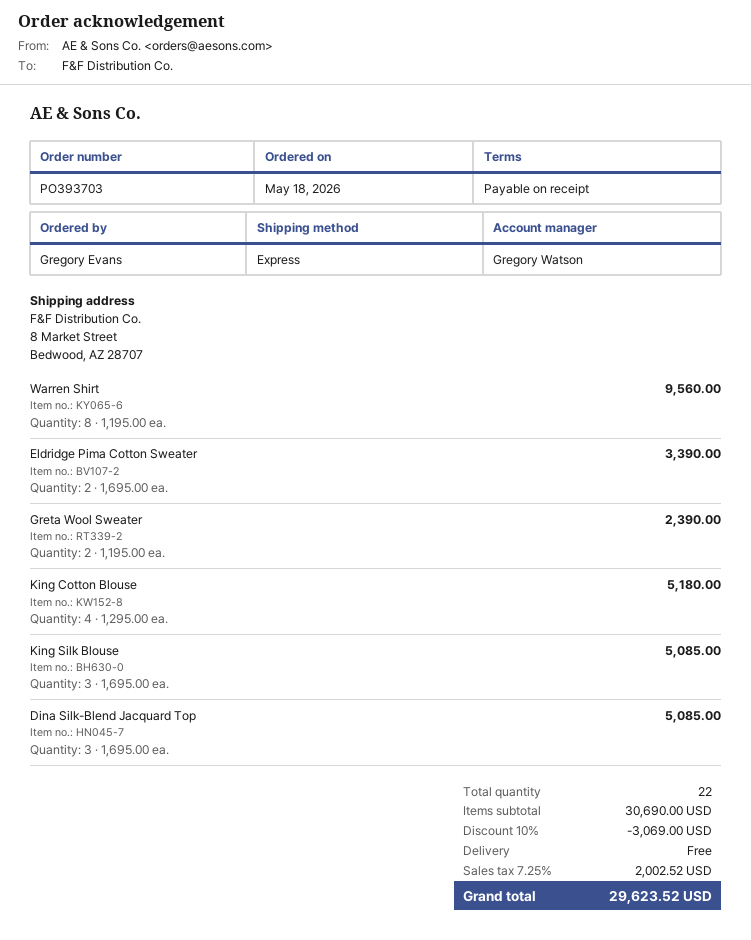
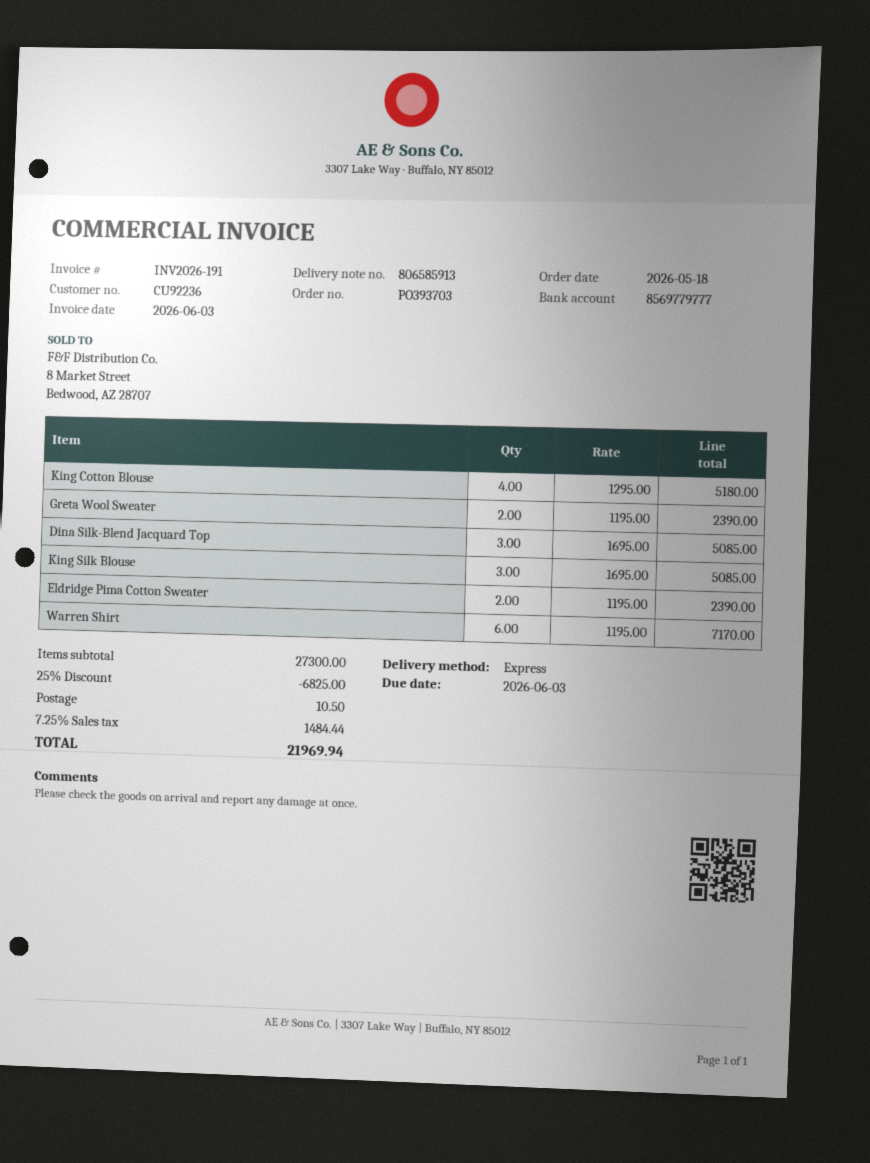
Warren Shirt: 8 x 1195.00 = 9560.00 -> 6 x 1195.00 = 7170.00
Eldridge Pima Cotton Sweater: 2 x 1695.00 = 3390.00 -> 2 x 1195.00 = 2390.00
subtotal: 30690.00 -> 27300.00
discount: 10% = 3069.00 -> 25% = 6825.00
shipping: 0.00 -> 10.50
tax: 7.25% = 2002.52 -> 7.25% = 1484.44
total: 29623.52 -> 21969.94

